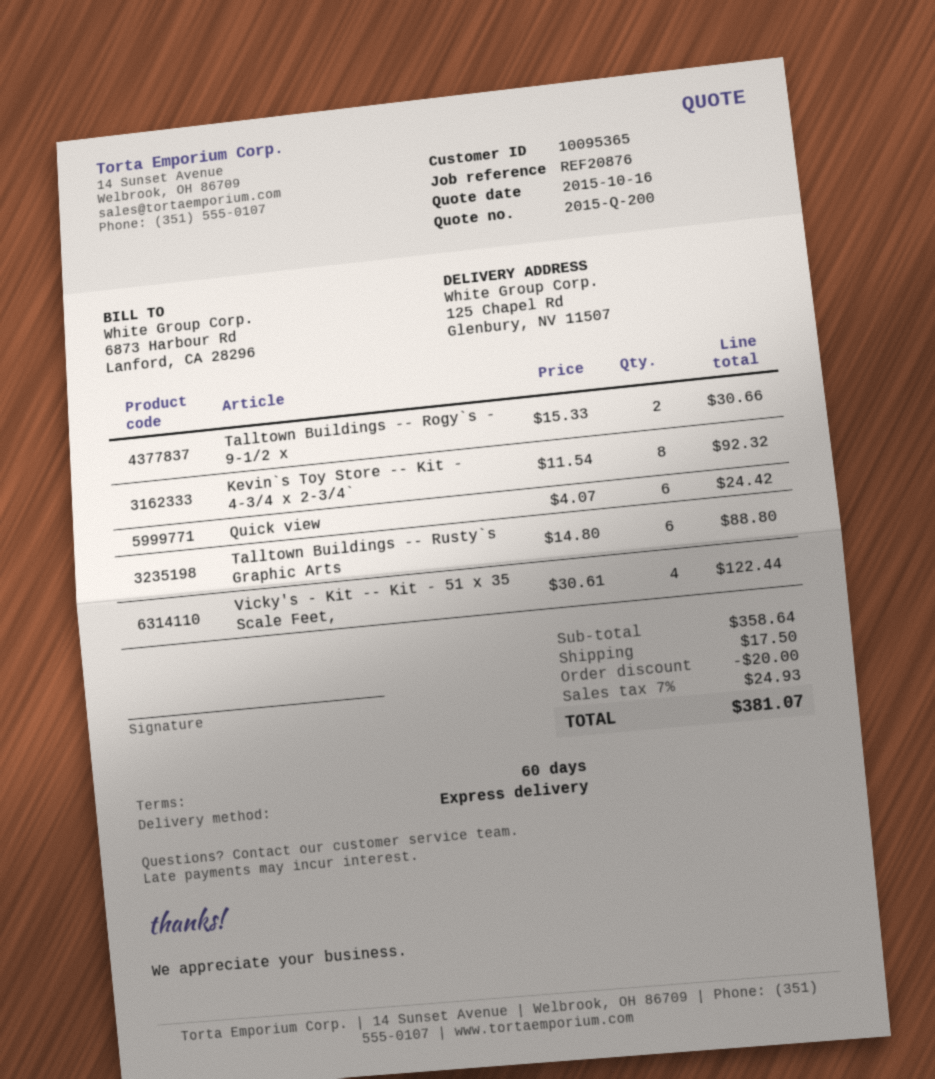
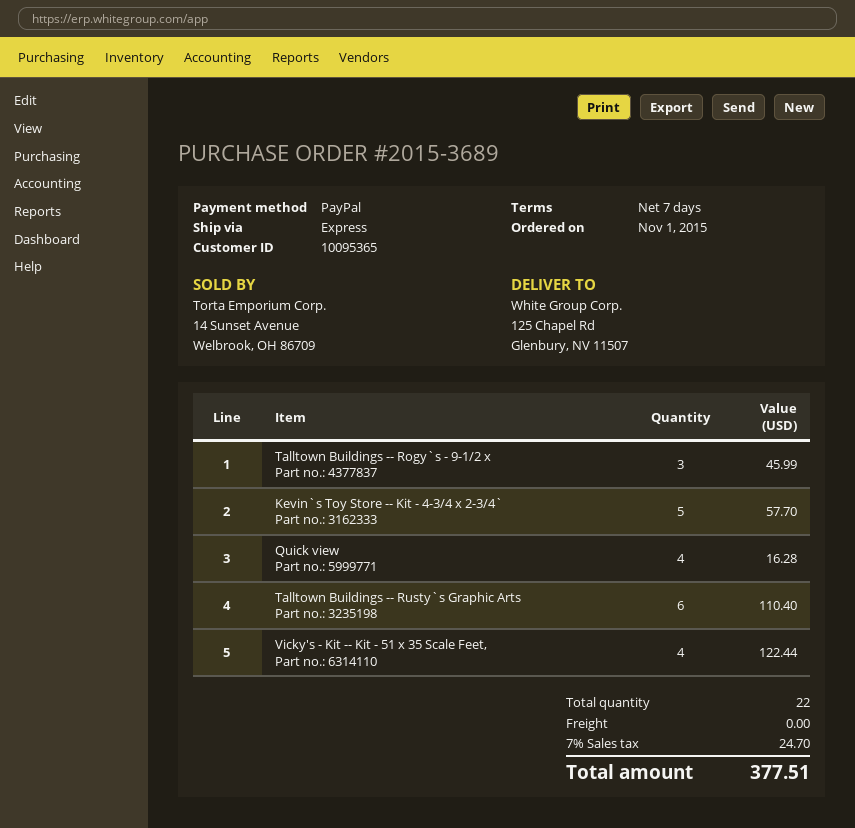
payment terms: 60 days -> 7 days
Talltown Buildings -- Rogy`s - 9-1/2 x: 2 for 30.66 -> 3 for 45.99
Kevin`s Toy Store -- Kit - 4-3/4 x 2-3/4`: 8 for 92.32 -> 5 for 57.70
Quick view: 6 for 24.42 -> 4 for 16.28
Talltown Buildings -- Rusty`s Graphic Arts: 6 for 88.80 -> 6 for 110.40
discount: 20.00 -> none
shipping: 17.50 -> 0.00
tax: 7% = 24.93 -> 7% = 24.70
total: 381.07 -> 377.51

